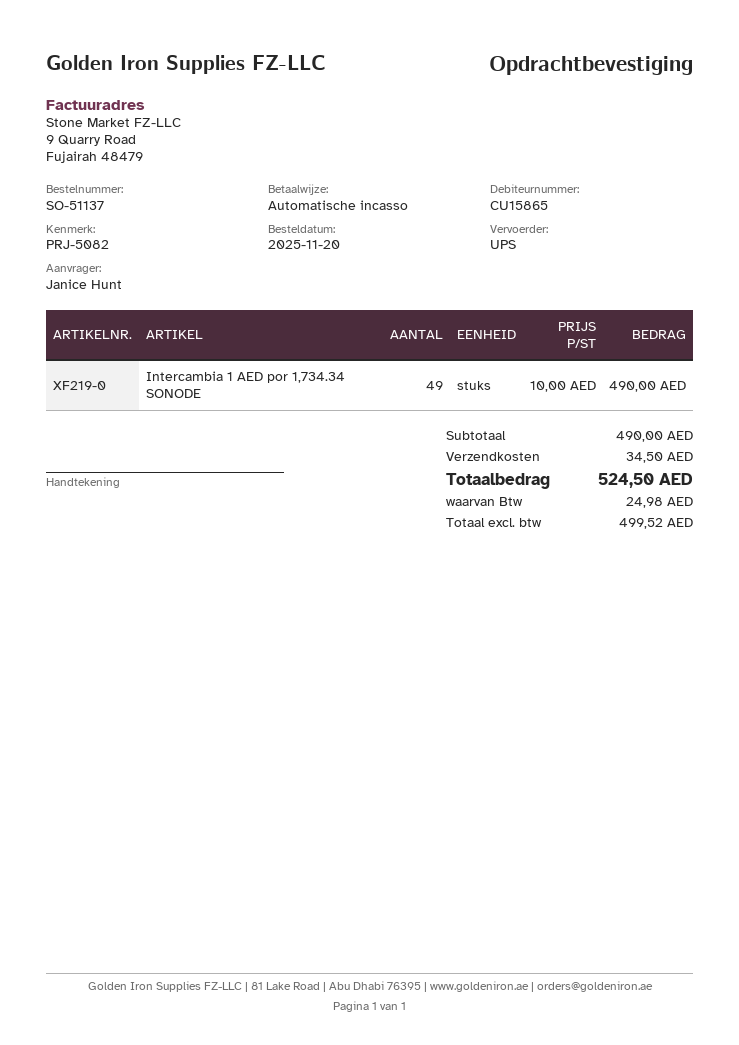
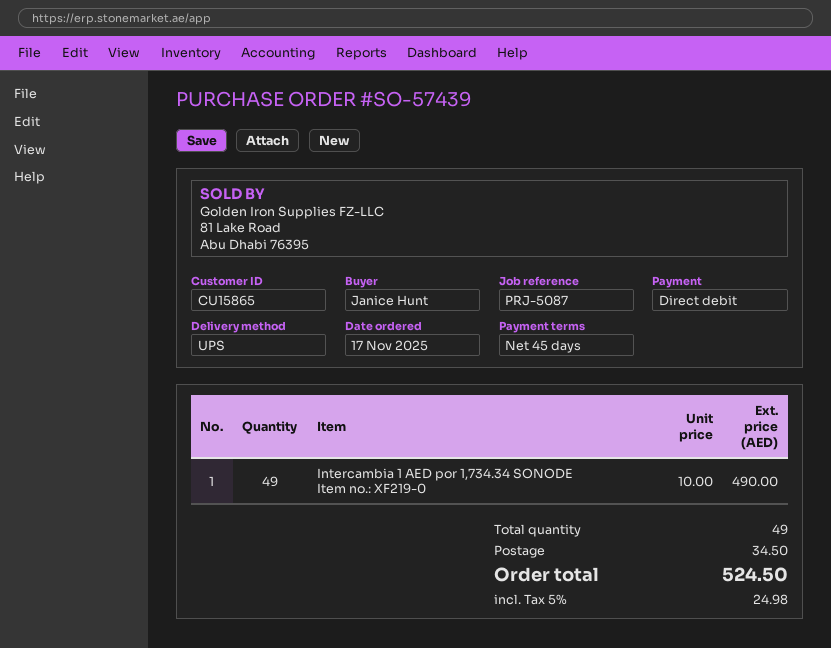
order number: SO-51137 -> SO-57439
order date: 2025-11-20 -> 2025-11-17
reference: PRJ-5082 -> PRJ-5087

